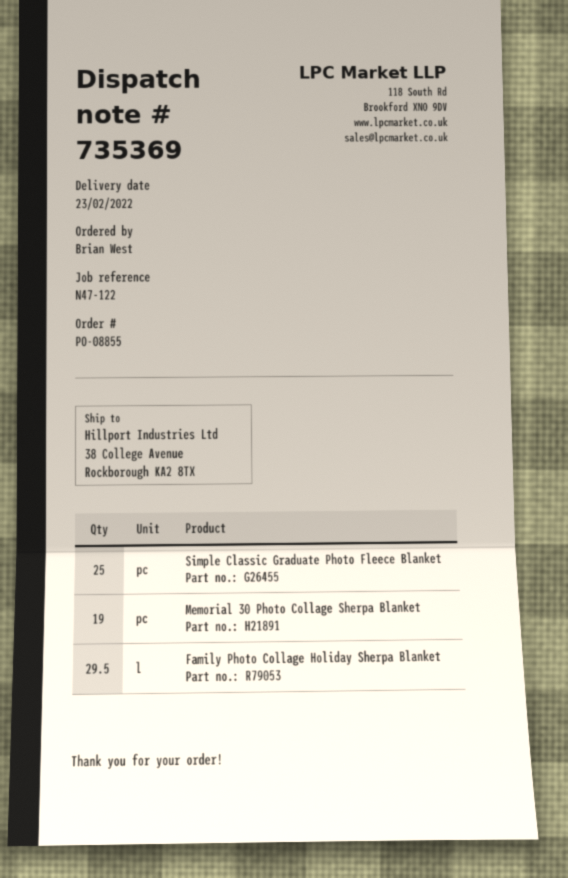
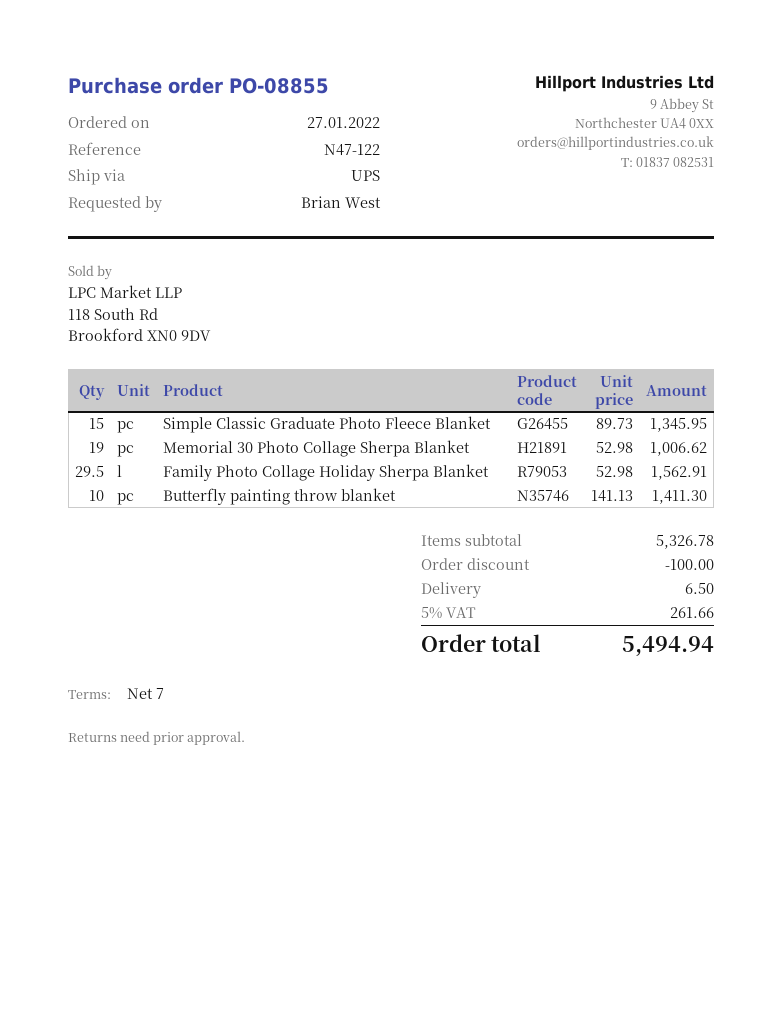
Simple Classic Graduate Photo Fleece Blanket: 25 -> 15
Butterfly painting throw blanket: none -> 10

